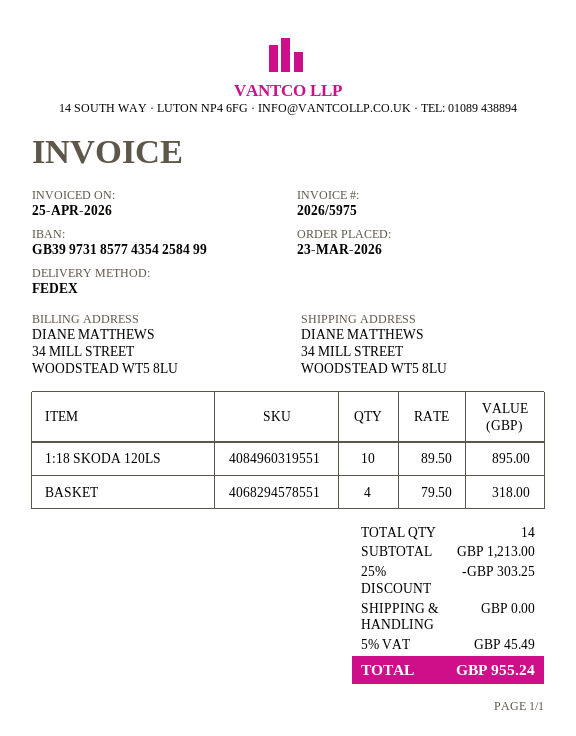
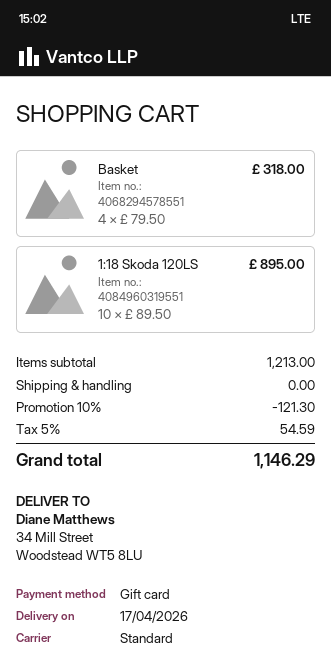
shipping method: FedEx -> standard
discount: 25% = 303.25 -> 10% = 121.30
tax: 5% = 45.49 -> 5% = 54.59
total: 955.24 -> 1146.29

